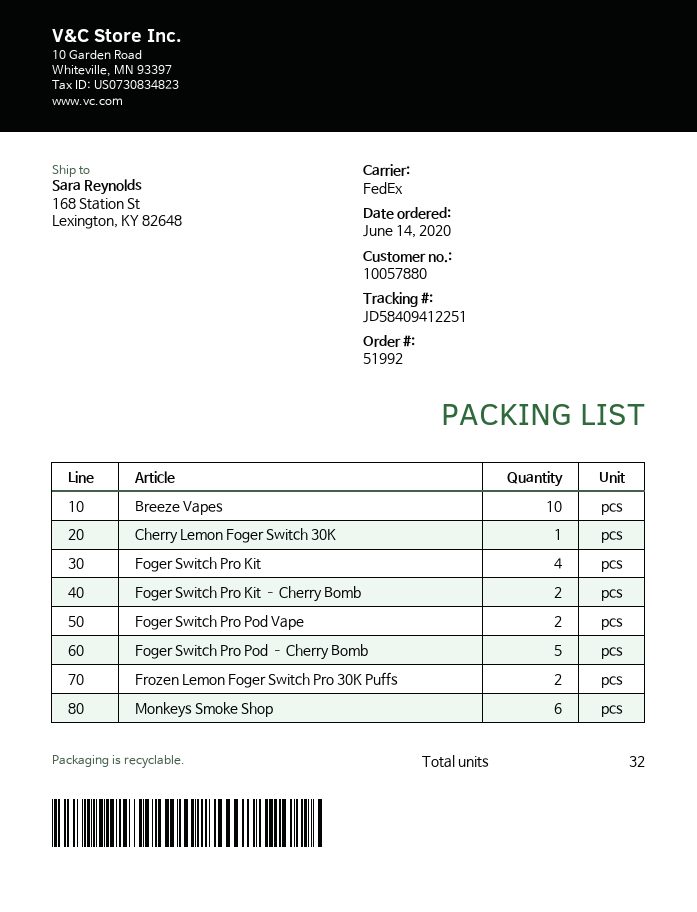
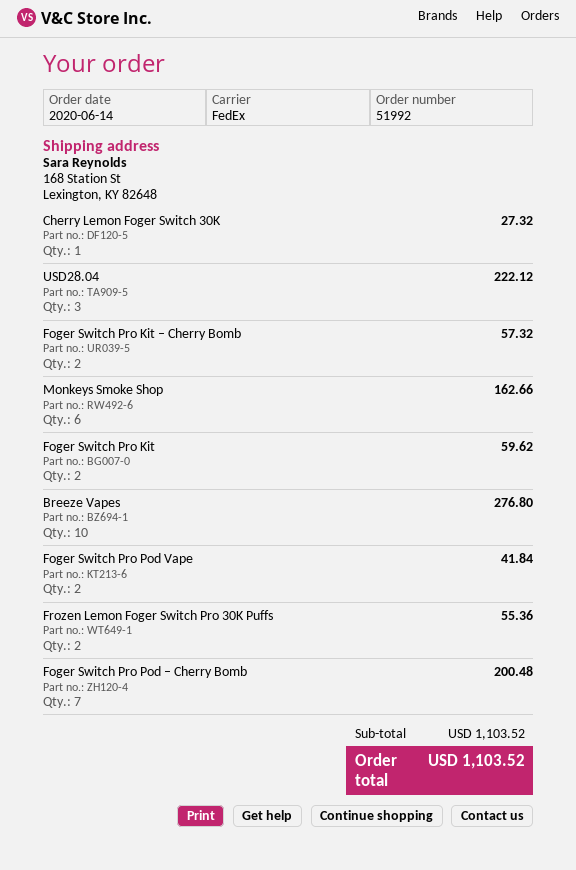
Foger Switch Pro Kit: 4 -> 2
Foger Switch Pro Pod – Cherry Bomb: 5 -> 7
USD28.04: none -> 3

